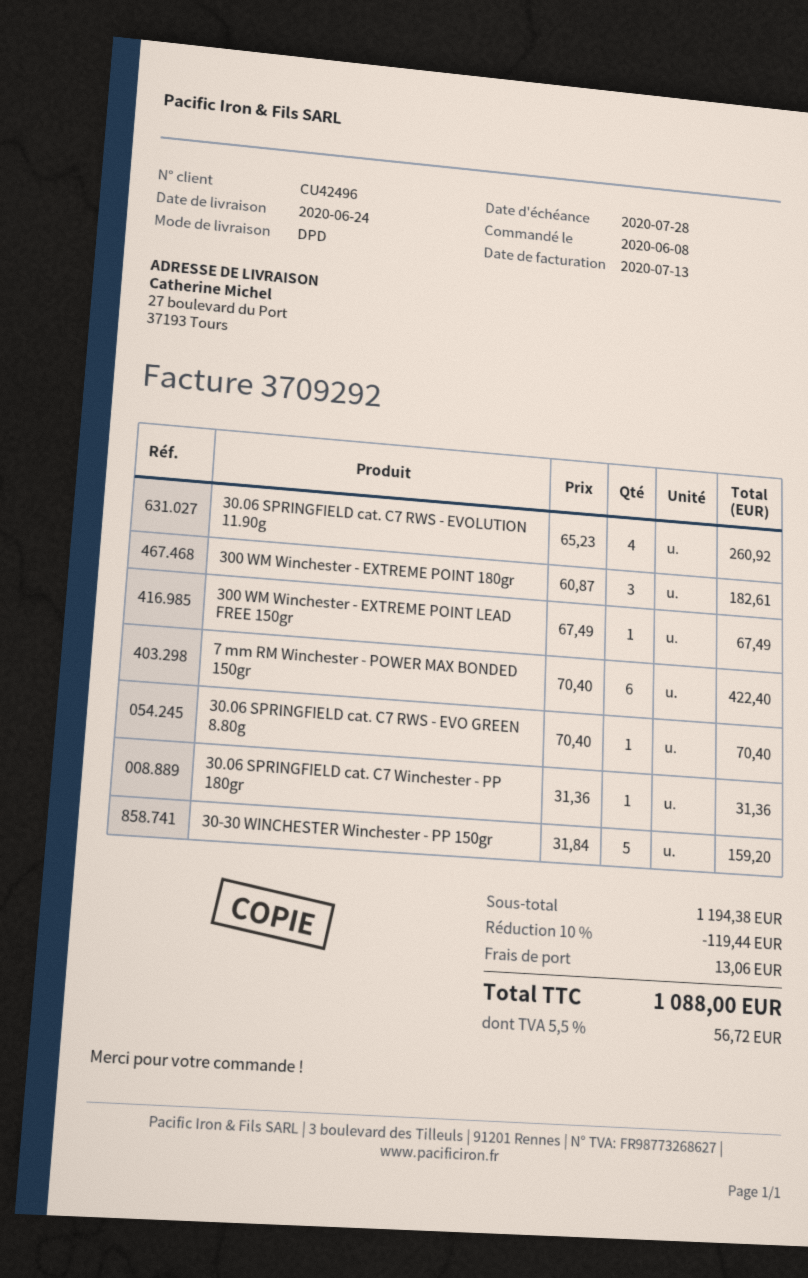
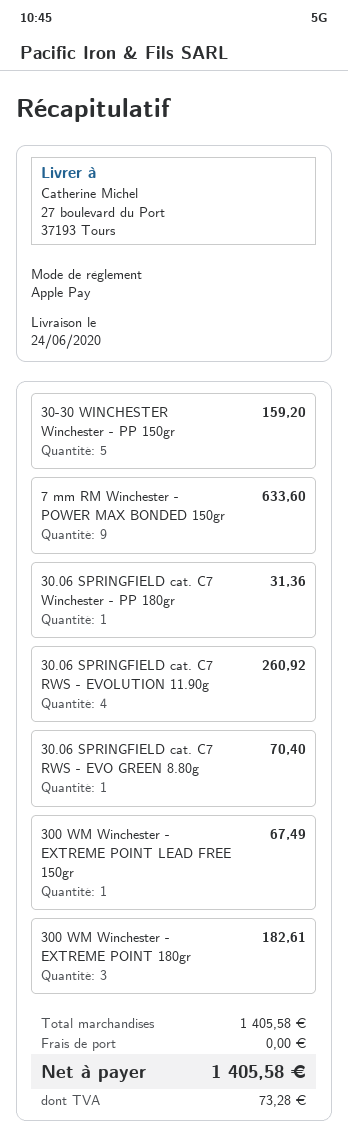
7 mm RM Winchester - POWER MAX BONDED 150gr: 6 for 422.40 -> 9 for 633.60
subtotal: 1194.38 -> 1405.58
discount: 10% = 119.44 -> none
shipping: 13.06 -> 0.00
tax: 56.72 -> 73.28
total: 1088.00 -> 1405.58

